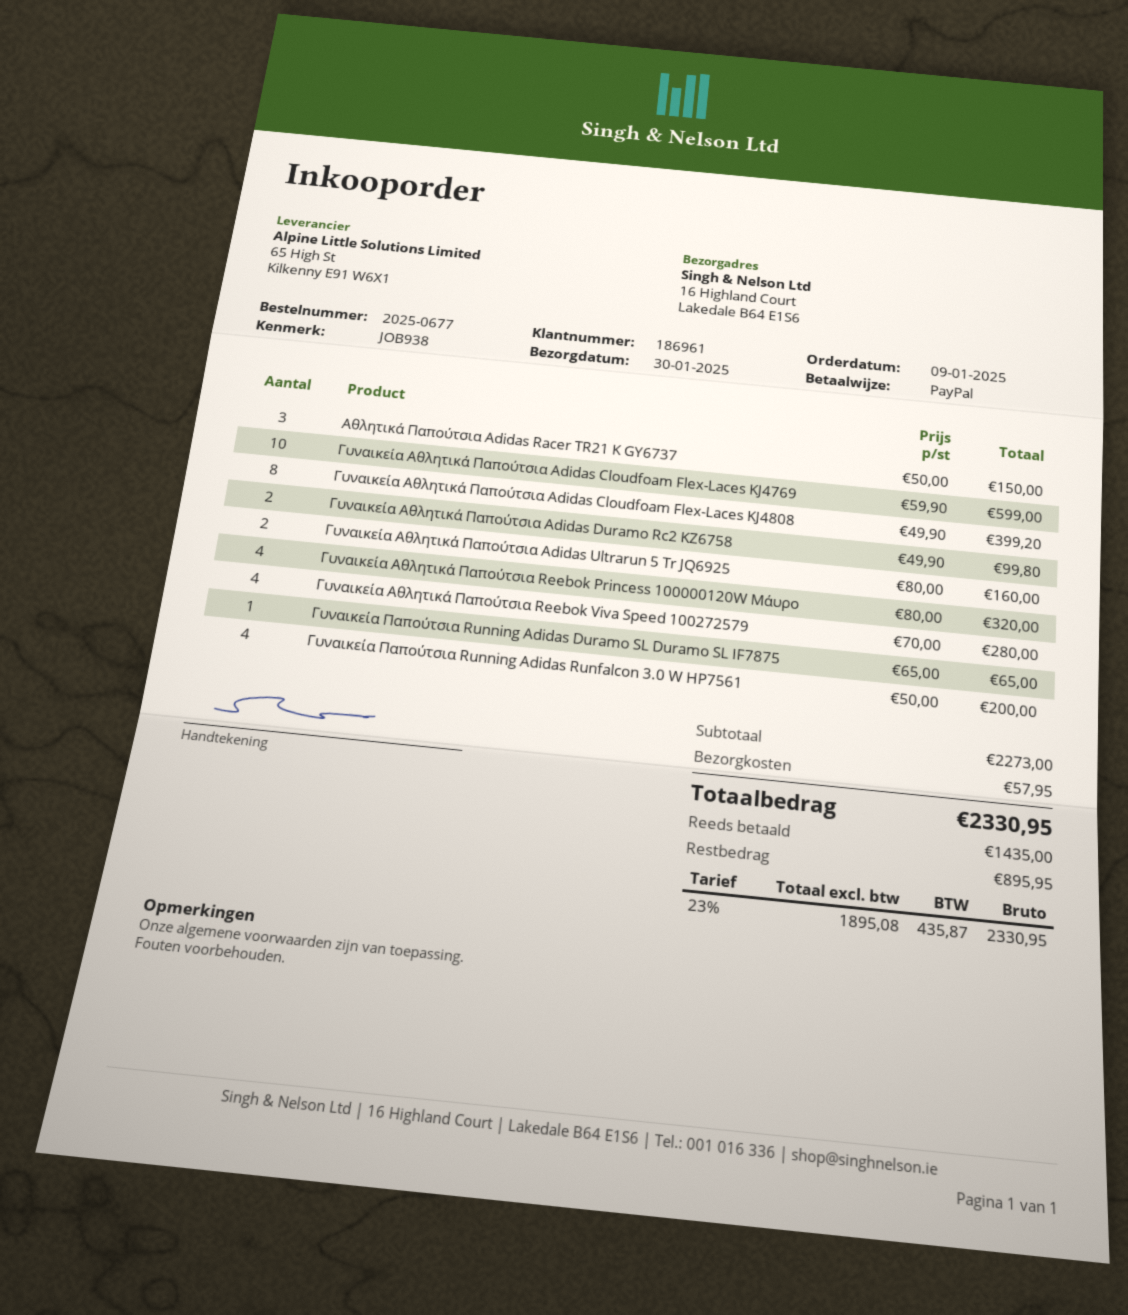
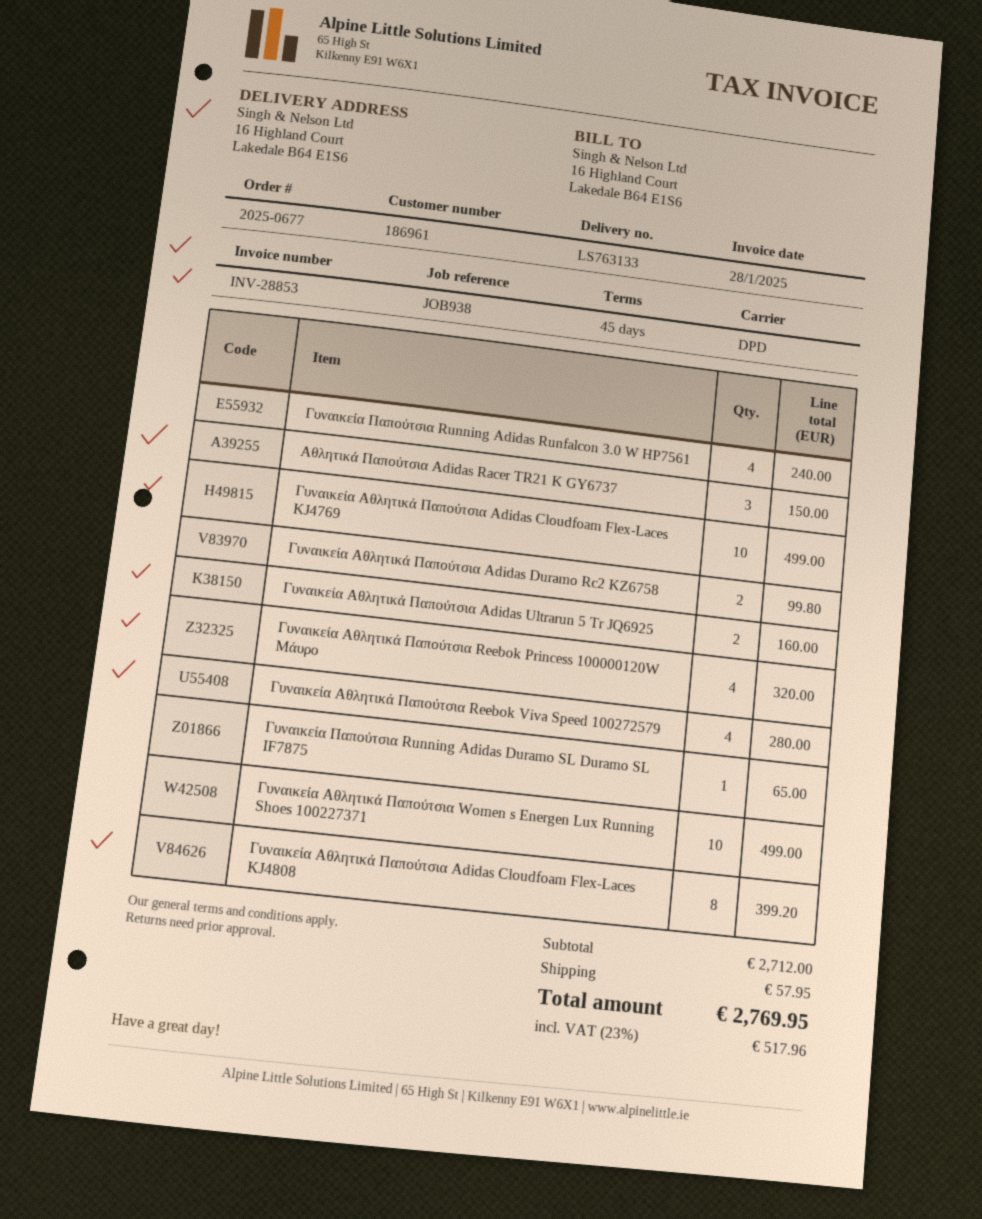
Γυναικεία Αθλητικά Παπούτσια Adidas Cloudfoam Flex-Laces KJ4769: 10 for 599.00 -> 10 for 499.00
Γυναικεία Παπούτσια Running Adidas Runfalcon 3.0 W HP7561: 4 for 200.00 -> 4 for 240.00
Γυναικεία Αθλητικά Παπούτσια Women s Energen Lux Running Shoes 100227371: none -> 10 for 499.00
subtotal: 2273.00 -> 2712.00
tax: 23% = 435.87 -> 23% = 517.96
total: 2330.95 -> 2769.95

